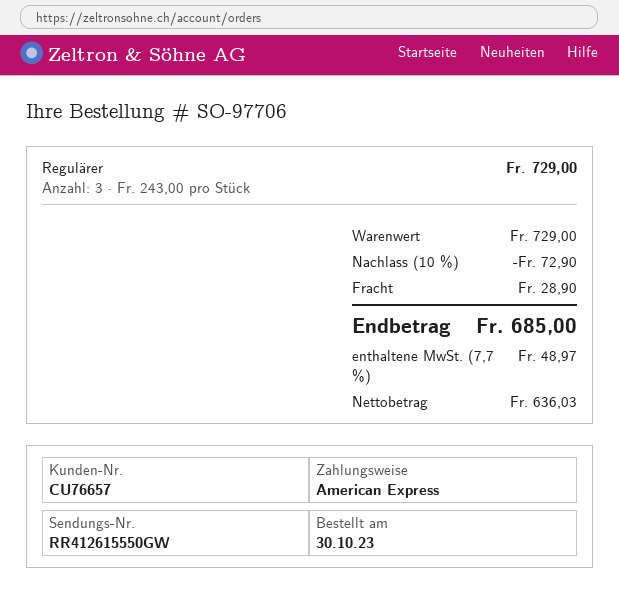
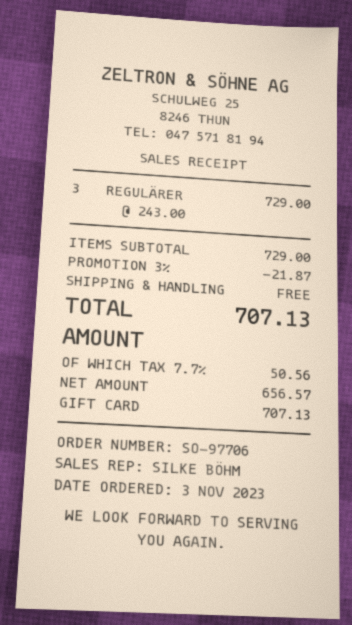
order date: 2023-10-30 -> 2023-11-03
payment method: American Express -> gift card
discount: 10% = 72.90 -> 3% = 21.87
shipping: 28.90 -> 0.00
net: 636.03 -> 656.57
tax: 7.7% = 48.97 -> 7.7% = 50.56
total: 685.00 -> 707.13

